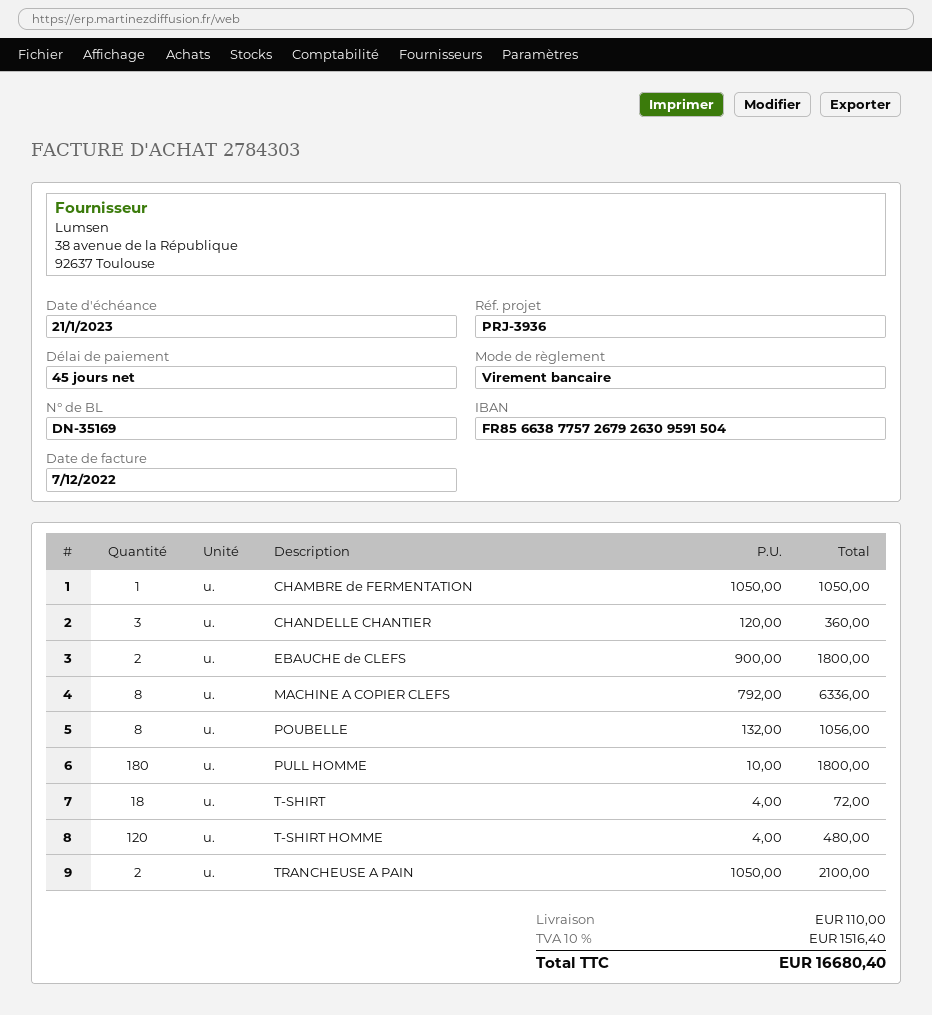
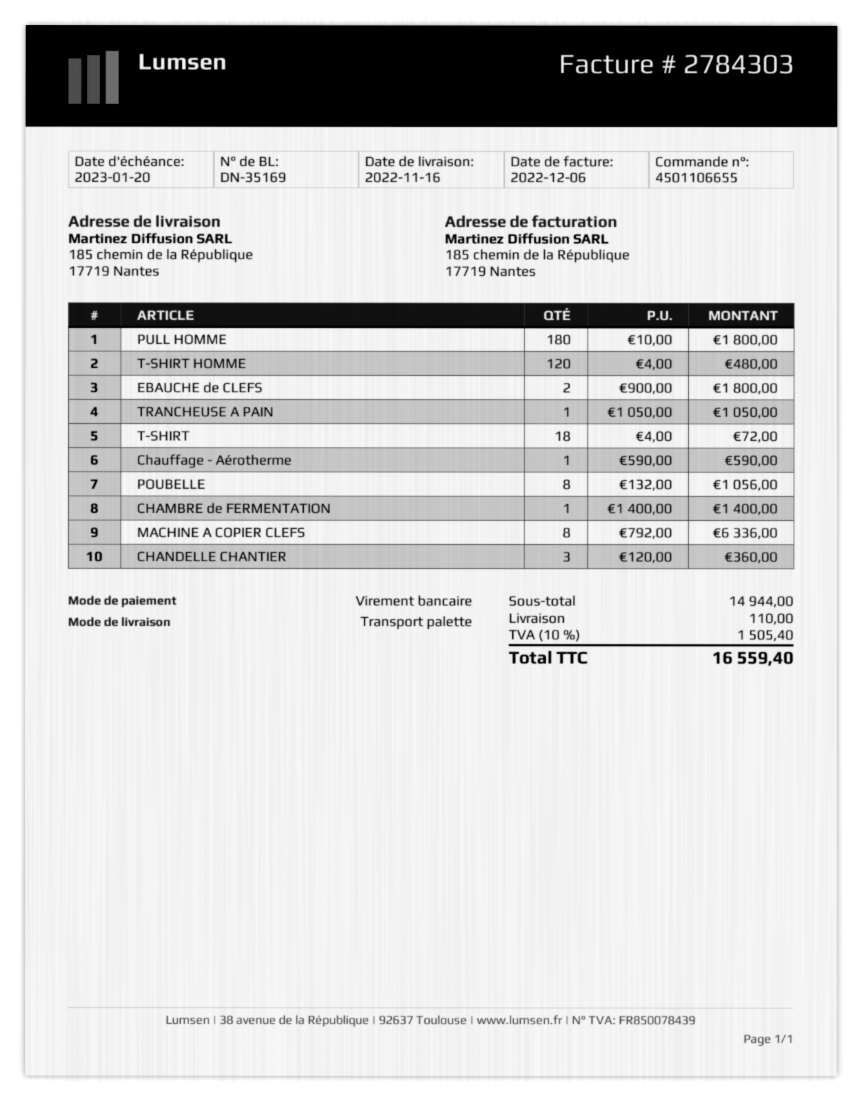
invoice date: 2022-12-07 -> 2022-12-06
due date: 2023-01-21 -> 2023-01-20
CHAMBRE de FERMENTATION: 1 x 1050.00 = 1050.00 -> 1 x 1400.00 = 1400.00
TRANCHEUSE A PAIN: 2 x 1050.00 = 2100.00 -> 1 x 1050.00 = 1050.00
Chauffage - Aérotherme: none -> 1 x 590.00 = 590.00
tax: 10% = 1516.40 -> 10% = 1505.40
total: 16680.40 -> 16559.40

